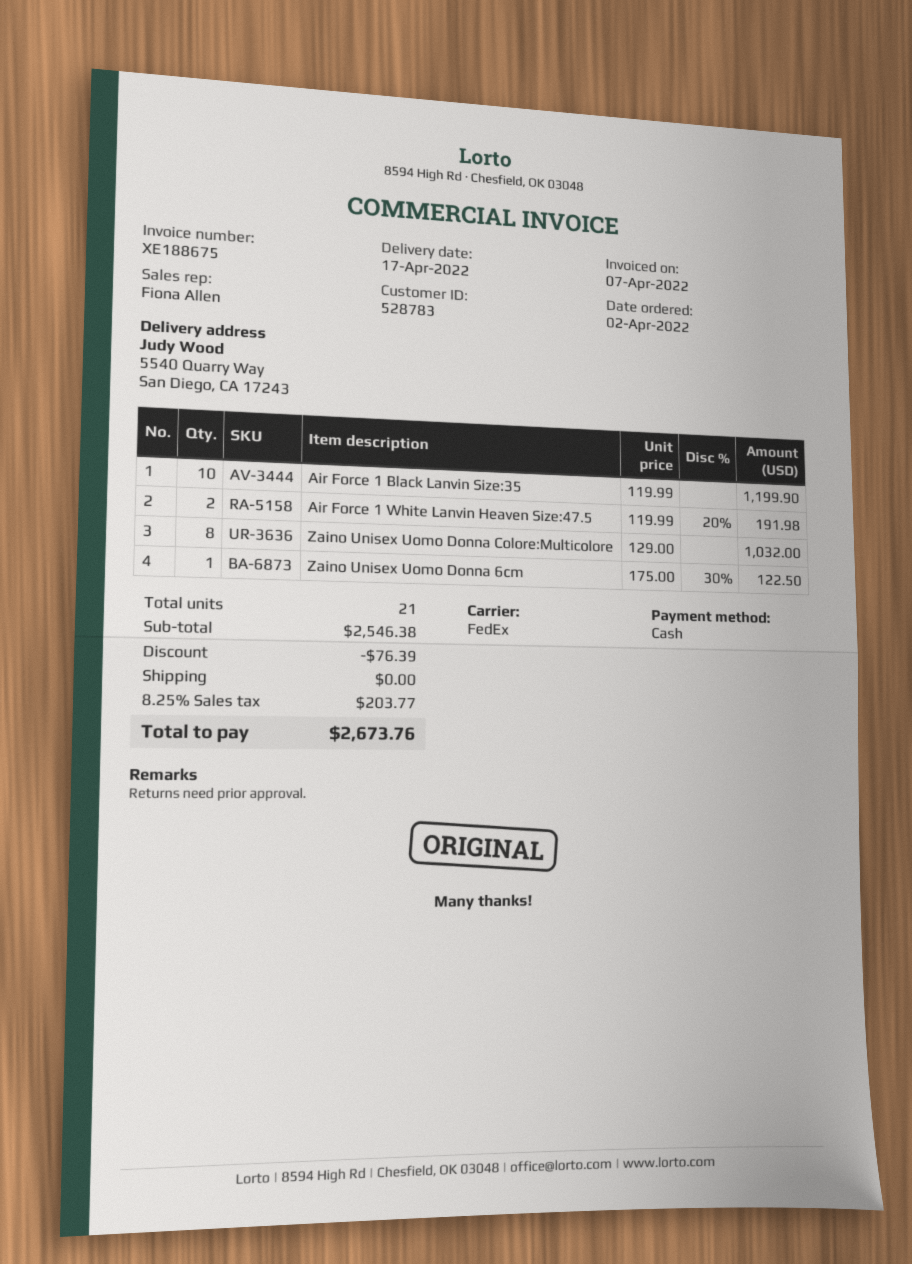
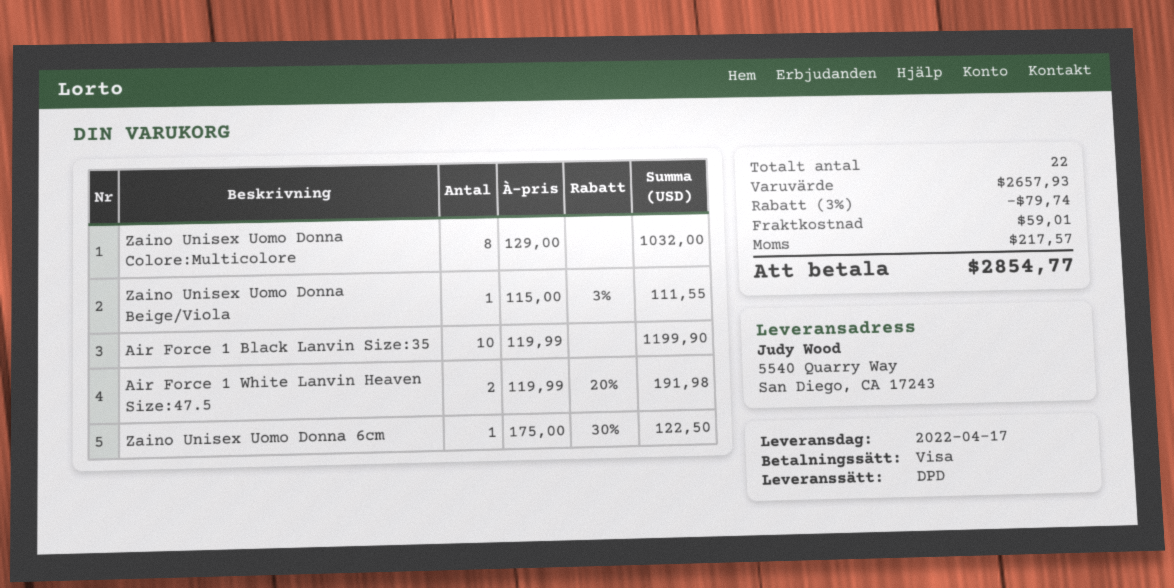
payment method: cash -> Visa
shipping method: FedEx -> DPD
Zaino Unisex Uomo Donna Beige/Viola: none -> 1 x 115.00 - 3% = 111.55
total quantity: 21 -> 22
subtotal: 2546.38 -> 2657.93
discount: 76.39 -> 79.74
shipping: 0.00 -> 59.01
tax: 203.77 -> 217.57
total: 2673.76 -> 2854.77

